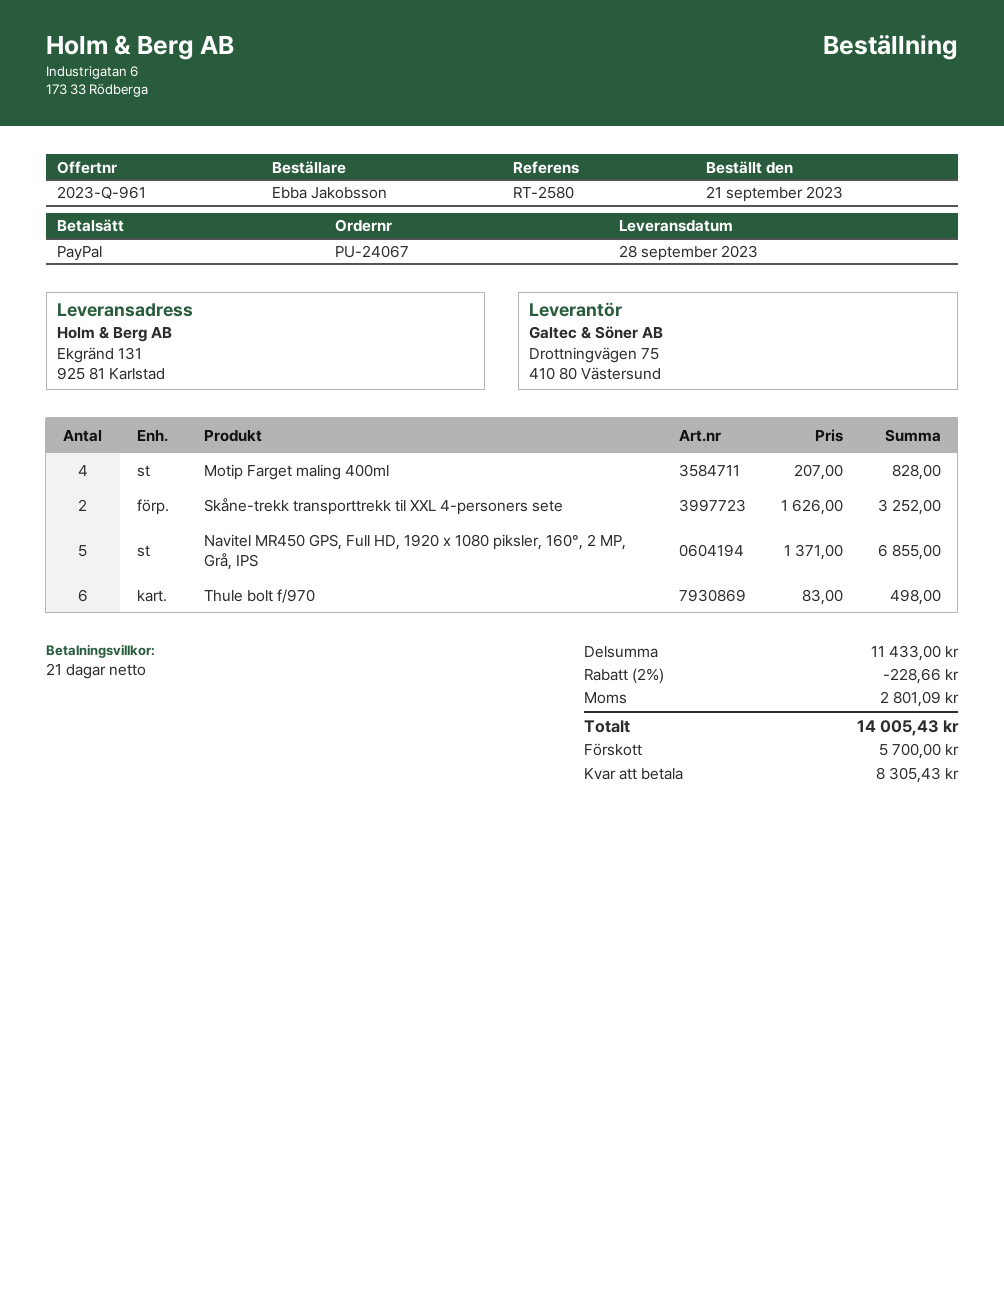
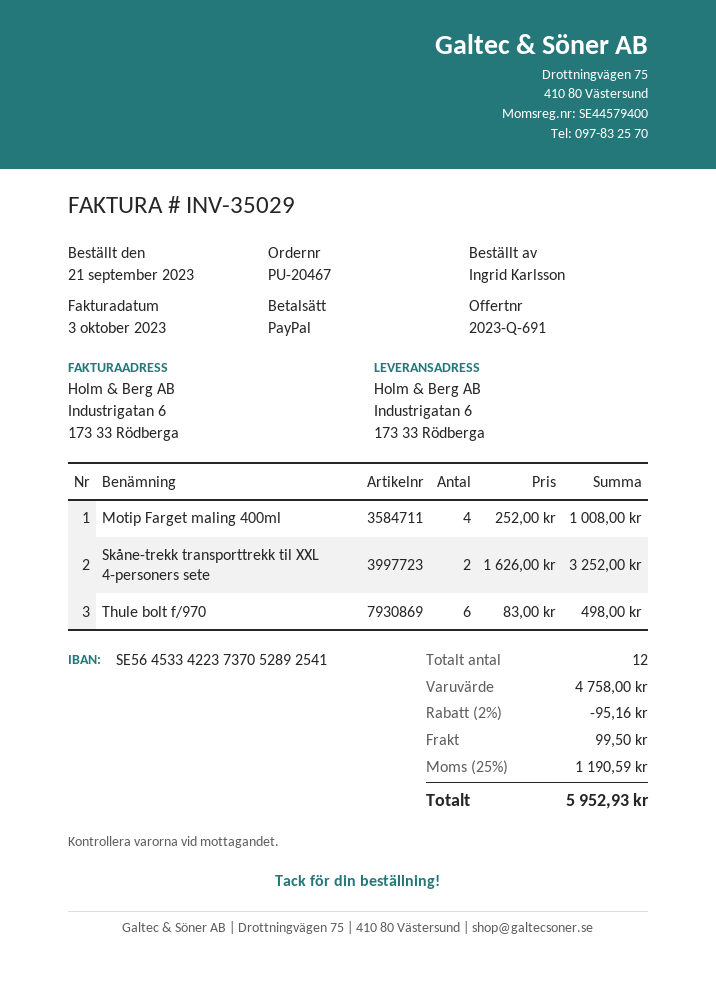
quote number: 2023-Q-961 -> 2023-Q-691
order number: PU-24067 -> PU-20467
ordered by: Ebba Jakobsson -> Ingrid Karlsson
ship to: Ekgränd 131, 925 81 Karlstad -> Industrigatan 6, 173 33 Rödberga
Motip Farget maling 400ml: 4 x 207.00 = 828.00 -> 4 x 252.00 = 1008.00
Navitel MR450 GPS, Full HD, 1920 x 1080 piksler, 160°, 2 MP, Grå, IPS: 5 x 1371.00 = 6855.00 -> none
subtotal: 11433.00 -> 4758.00
discount: 2% = 228.66 -> 2% = 95.16
shipping: none -> 99.50
tax: 2801.09 -> 1190.59
total: 14005.43 -> 5952.93

